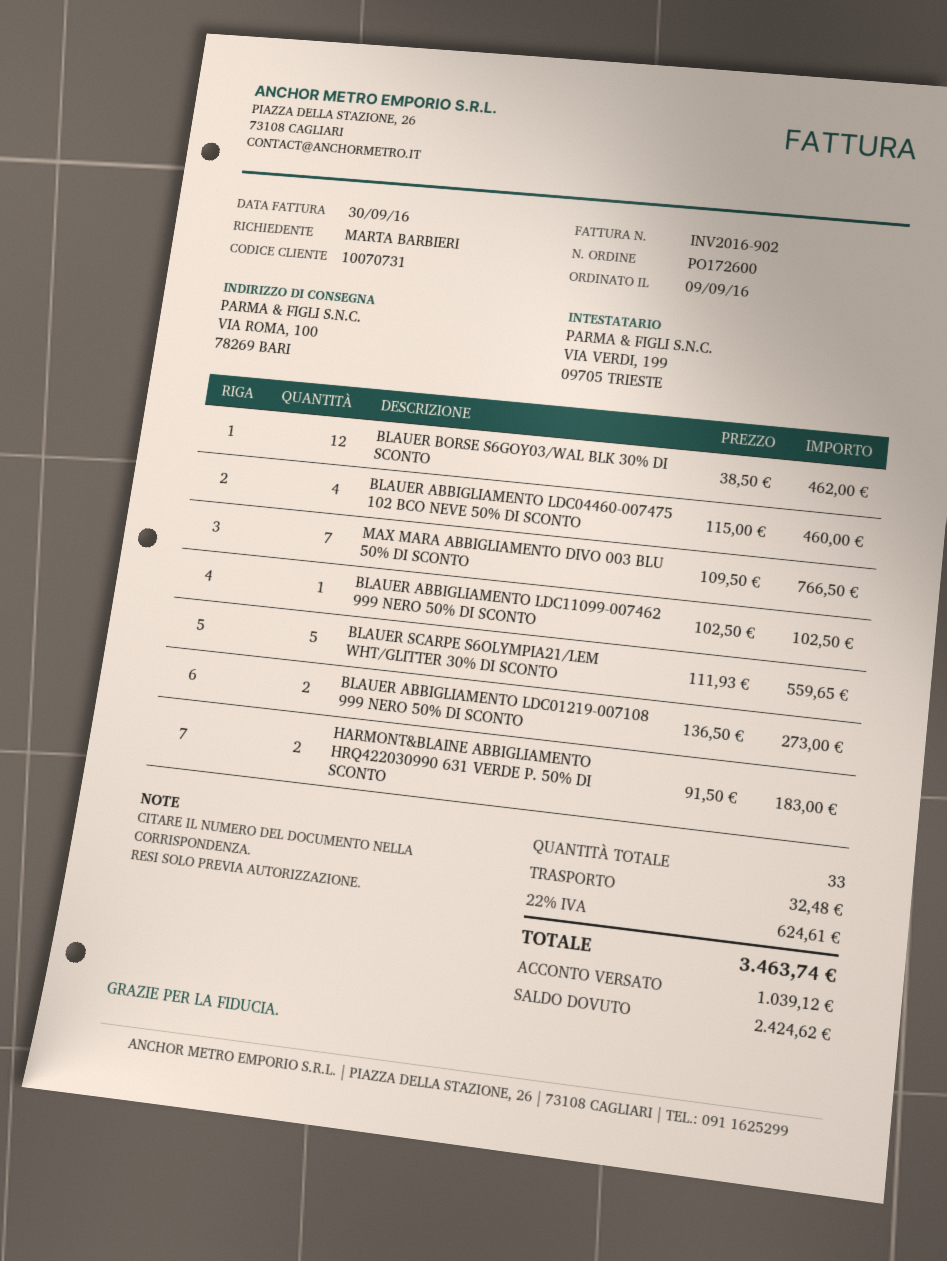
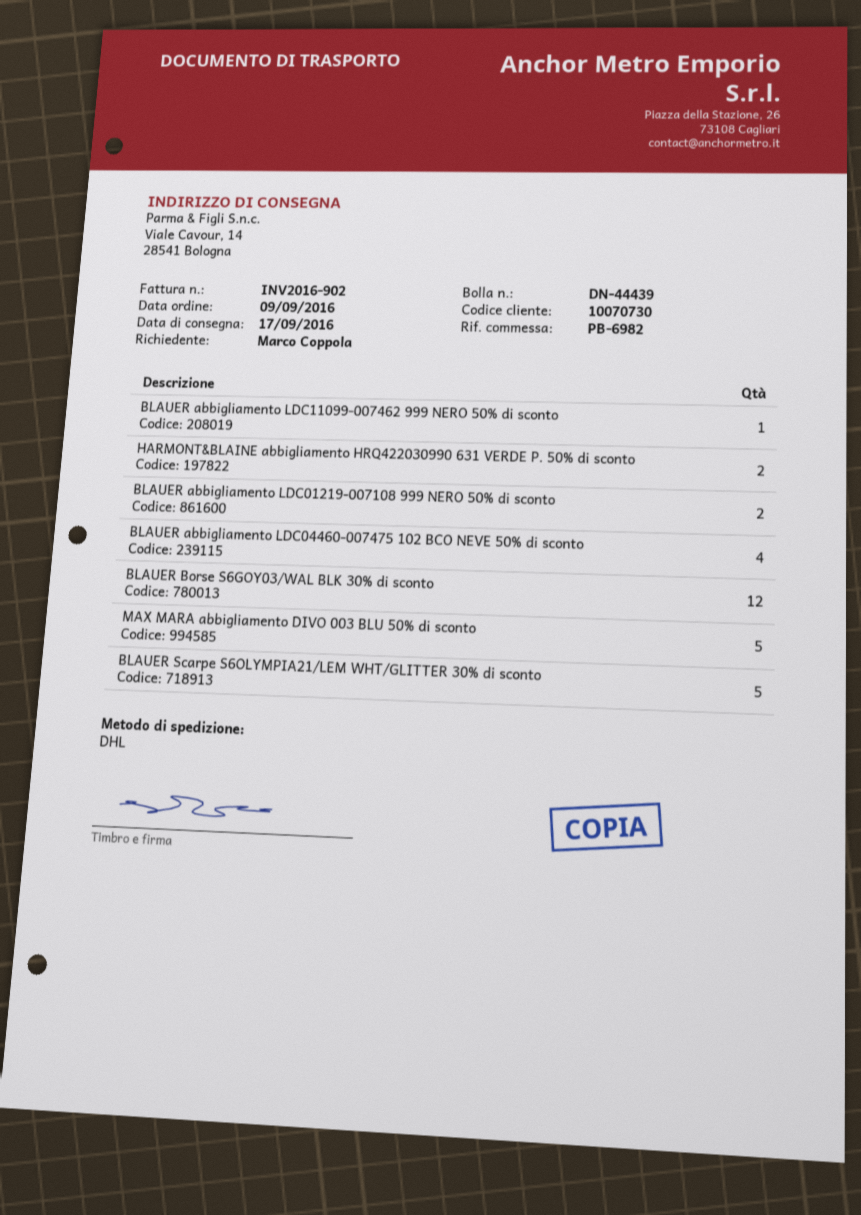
customer number: 10070731 -> 10070730
ordered by: MARTA BARBIERI -> Marco Coppola
ship to: VIA ROMA, 100, 78269 BARI -> Viale Cavour, 14, 28541 Bologna
MAX MARA ABBIGLIAMENTO DIVO 003 BLU 50% DI SCONTO: 7 -> 5

